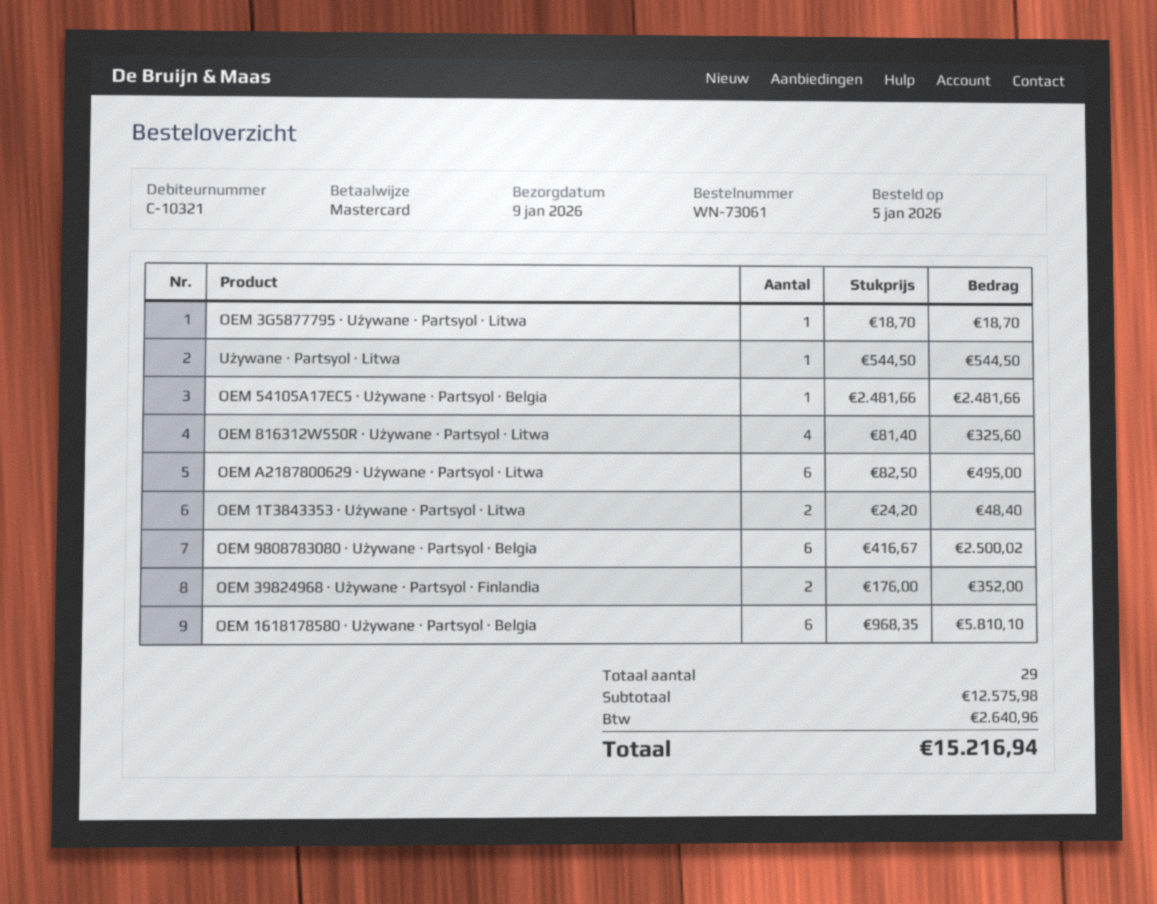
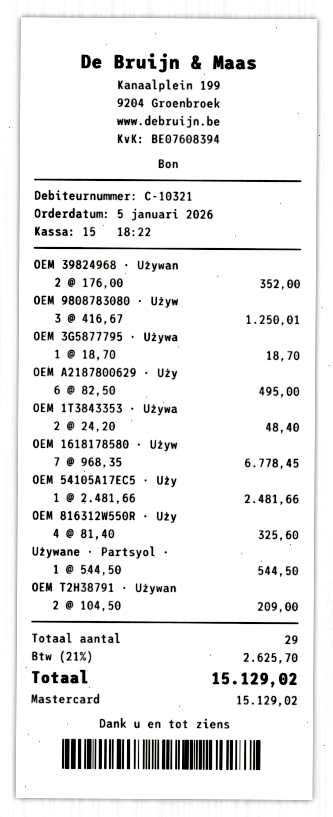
OEM 9808783080 · Używane · Partsyol · Belgia: 6 x 416.67 = 2500.02 -> 3 x 416.67 = 1250.01
OEM 1618178580 · Używane · Partsyol · Belgia: 6 x 968.35 = 5810.10 -> 7 x 968.35 = 6778.45
OEM T2H38791 · Używan: none -> 2 x 104.50 = 209.00
tax: 2640.96 -> 2625.70
total: 15216.94 -> 15129.02

